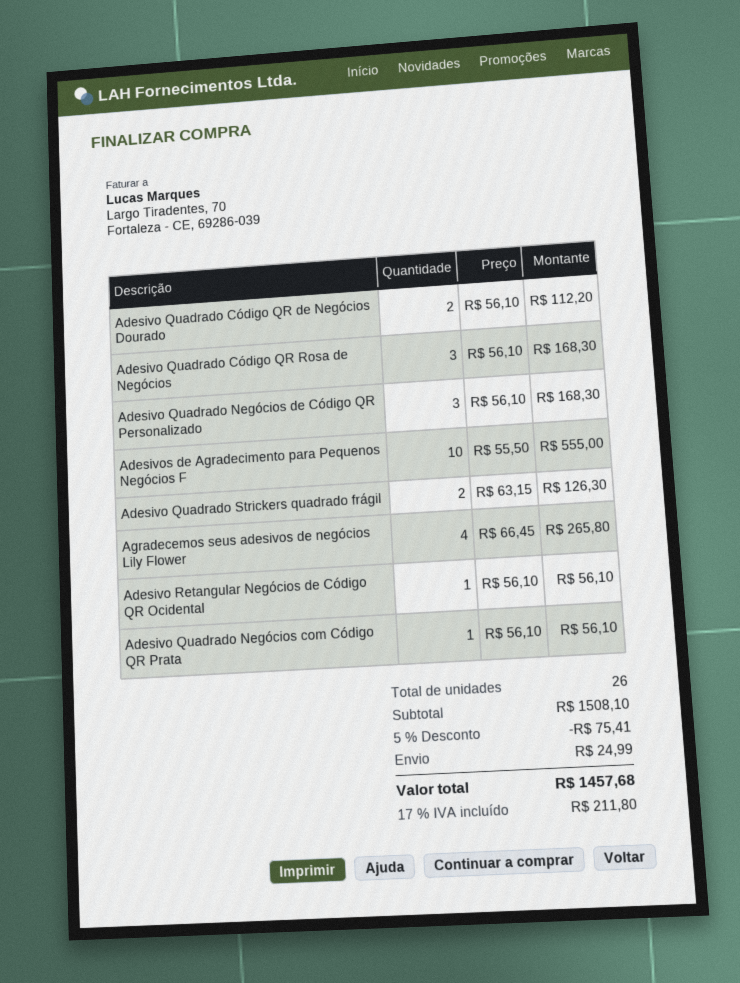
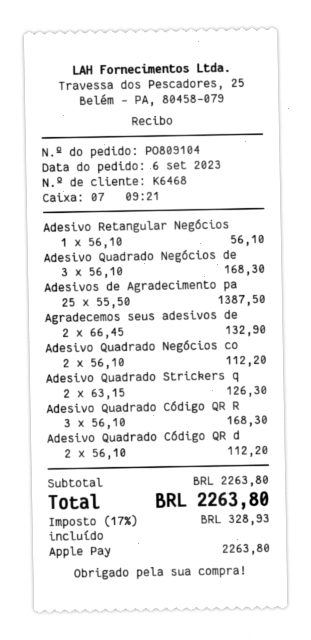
Adesivos de Agradecimento para Pequenos Negócios F: 10 x 55.50 = 555.00 -> 25 x 55.50 = 1387.50
Agradecemos seus adesivos de negócios Lily Flower: 4 x 66.45 = 265.80 -> 2 x 66.45 = 132.90
Adesivo Quadrado Negócios com Código QR Prata: 1 x 56.10 = 56.10 -> 2 x 56.10 = 112.20
subtotal: 1508.10 -> 2263.80
discount: 5% = 75.41 -> none
shipping: 24.99 -> none
tax: 17% = 211.80 -> 17% = 328.93
total: 1457.68 -> 2263.80

